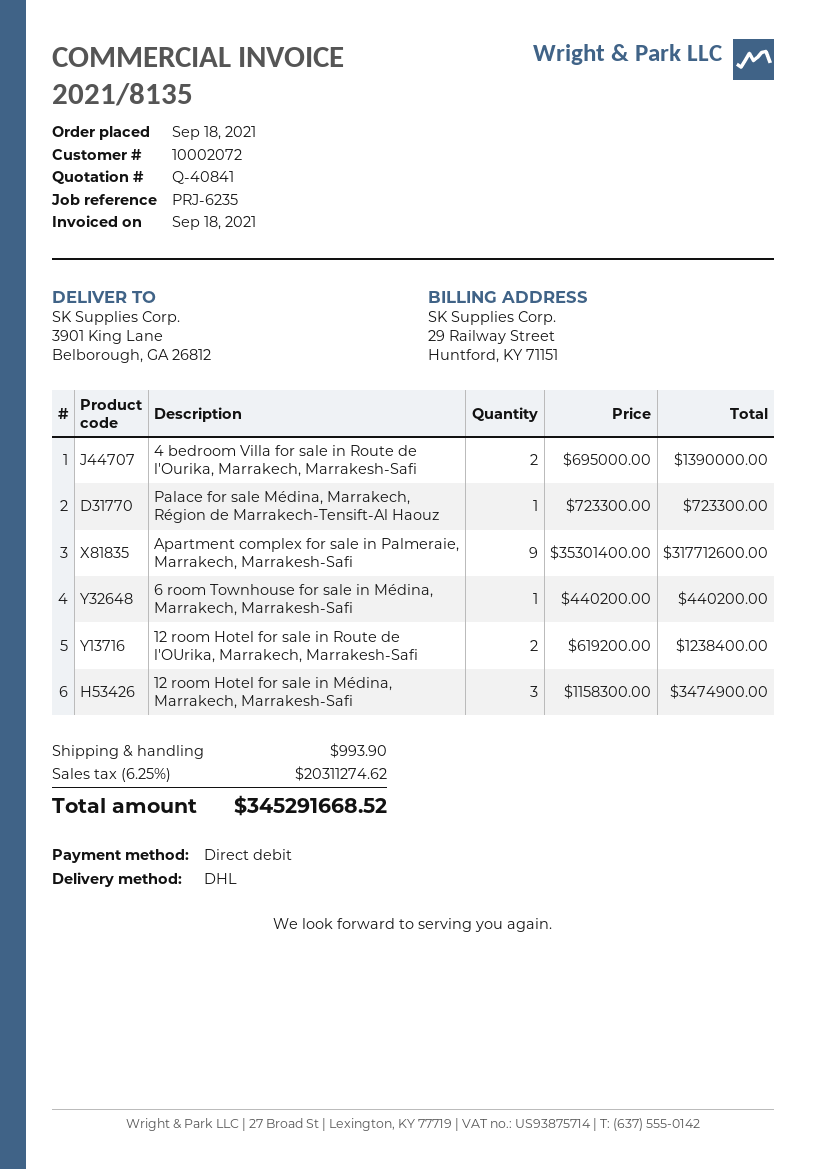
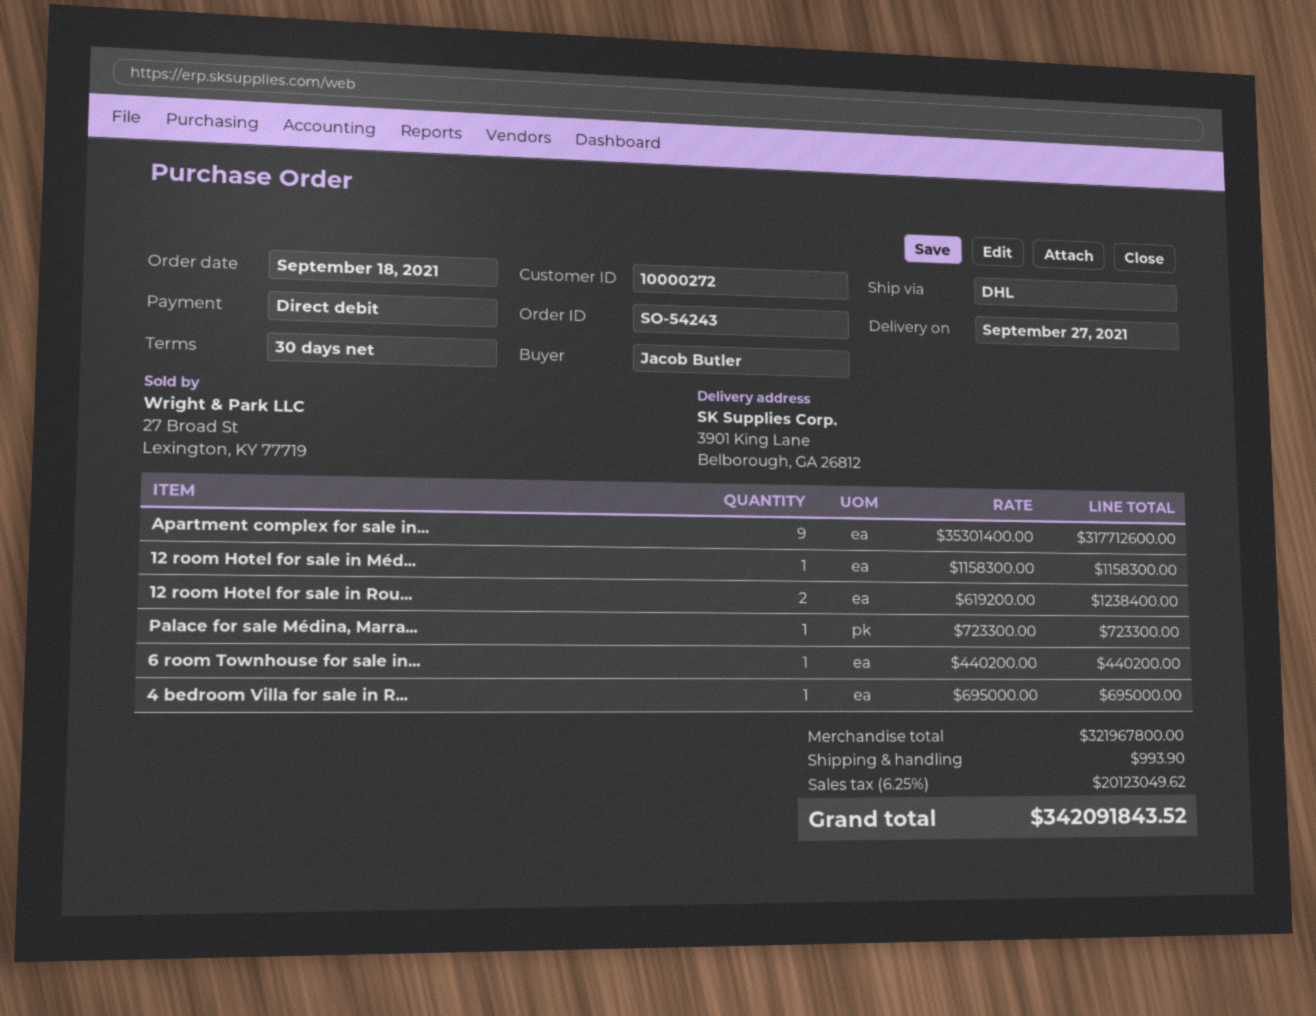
customer number: 10002072 -> 10000272
4 bedroom Villa for sale in Route de l'Ourika, Marrakech, Marrakesh-Safi: 2 x 695000.00 = 1390000.00 -> 1 x 695000.00 = 695000.00
12 room Hotel for sale in Médina, Marrakech, Marrakesh-Safi: 3 x 1158300.00 = 3474900.00 -> 1 x 1158300.00 = 1158300.00
tax: 6.25% = 20311274.62 -> 6.25% = 20123049.62
total: 345291668.52 -> 342091843.52

